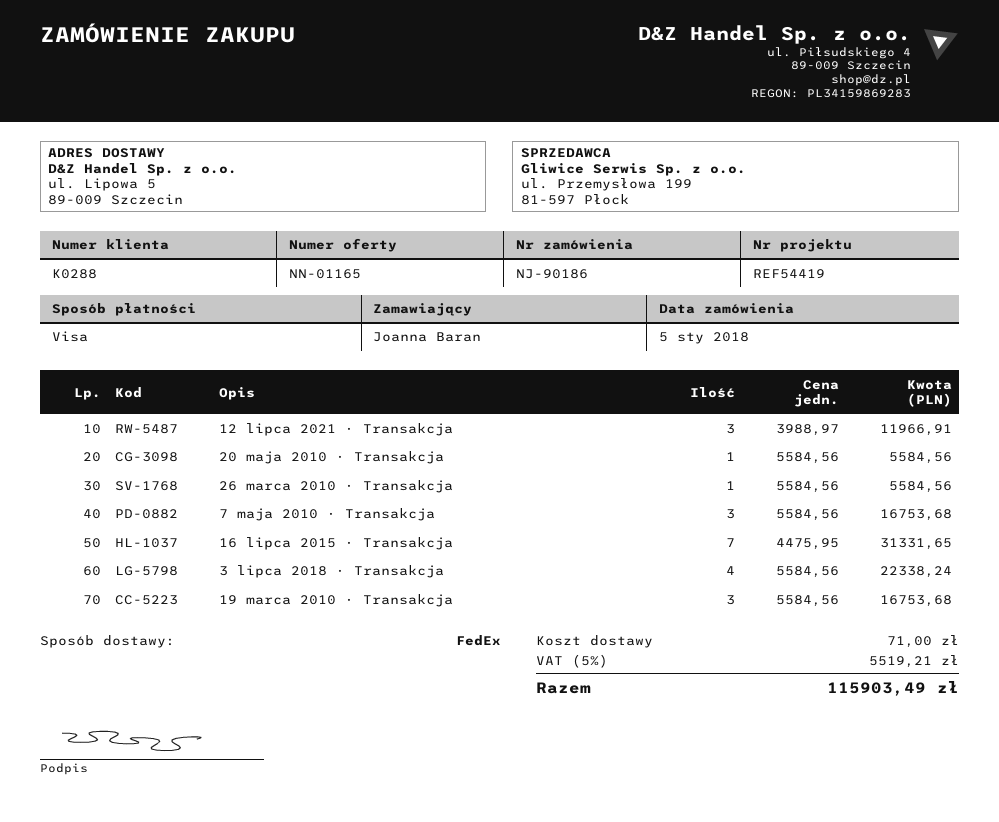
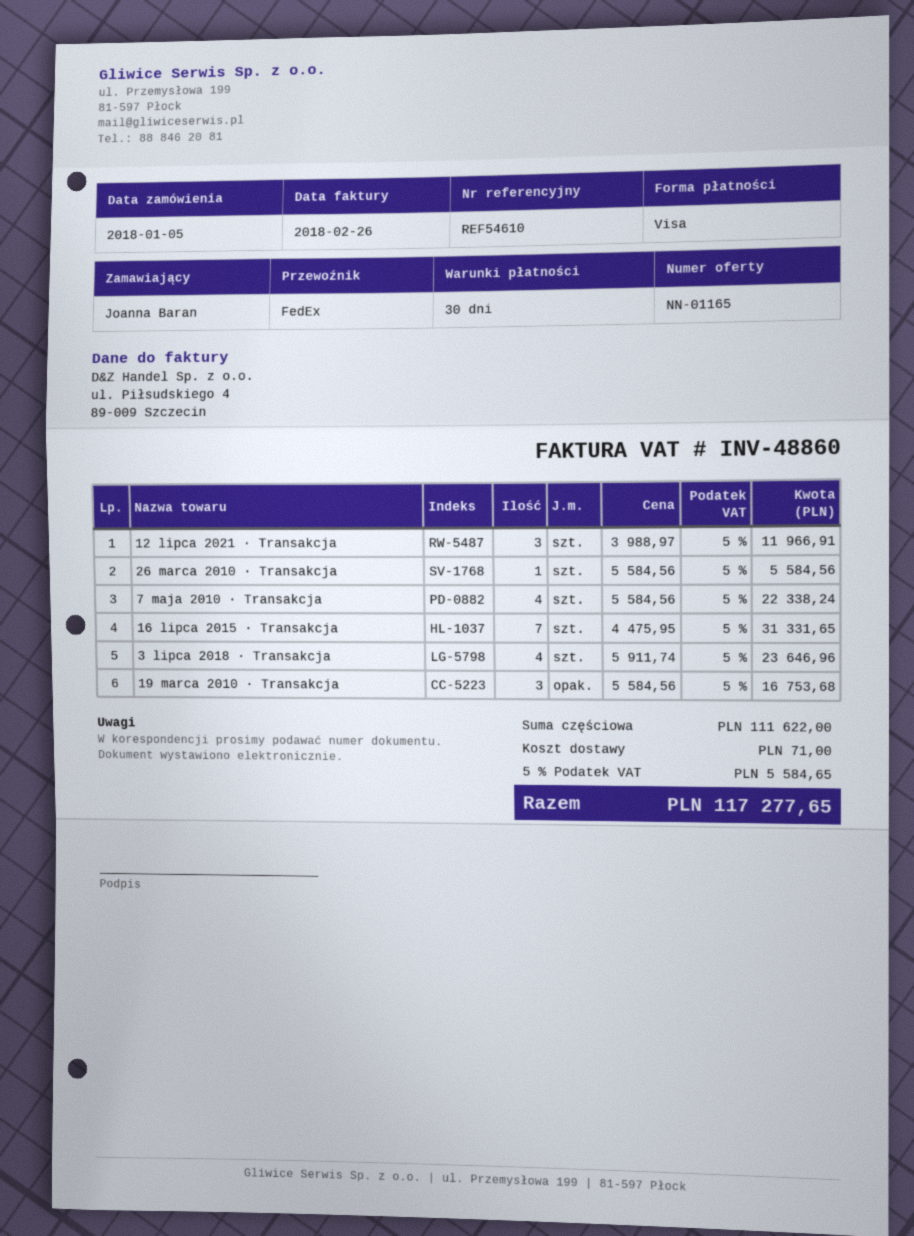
reference: REF54419 -> REF54610
20 maja 2010 · Transakcja: 1 x 5584.56 = 5584.56 -> none
7 maja 2010 · Transakcja: 3 x 5584.56 = 16753.68 -> 4 x 5584.56 = 22338.24
3 lipca 2018 · Transakcja: 4 x 5584.56 = 22338.24 -> 4 x 5911.74 = 23646.96
tax: 5% = 5519.21 -> 5% = 5584.65
total: 115903.49 -> 117277.65

